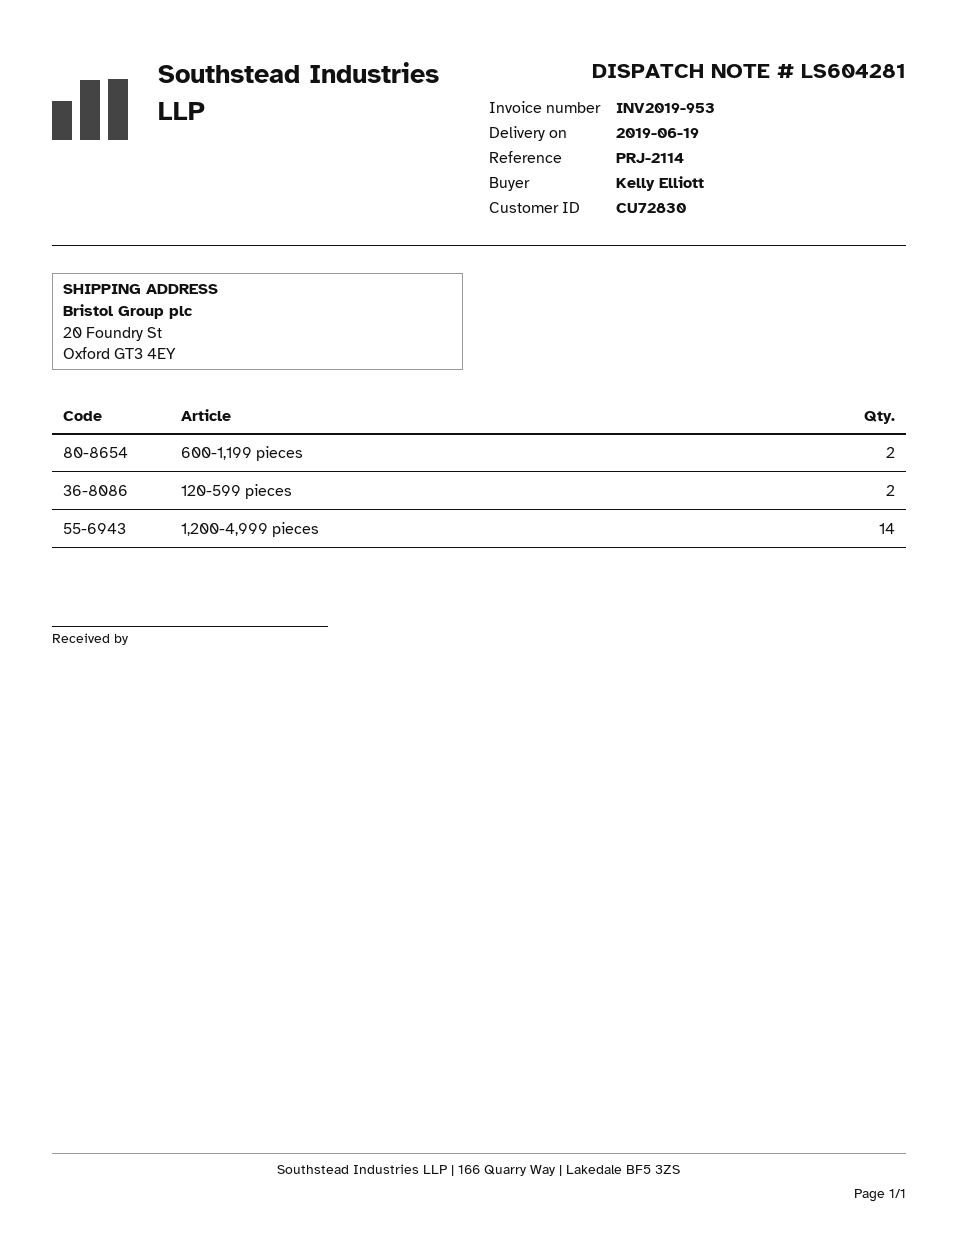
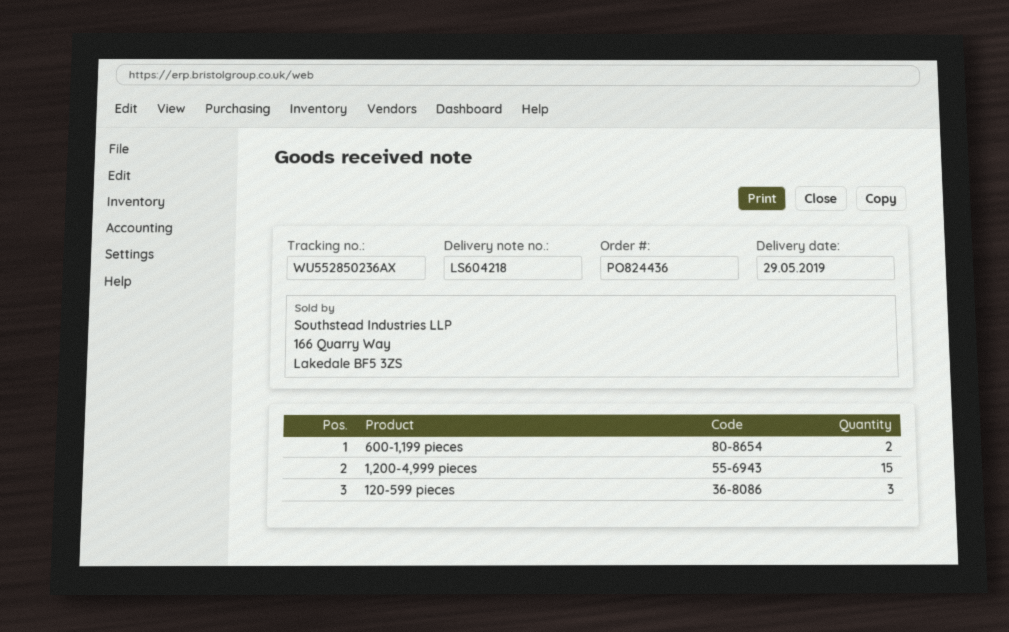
delivery note number: LS604281 -> LS604218
delivery date: 2019-06-19 -> 2019-05-29
120-599 pieces: 2 -> 3
1,200-4,999 pieces: 14 -> 15

